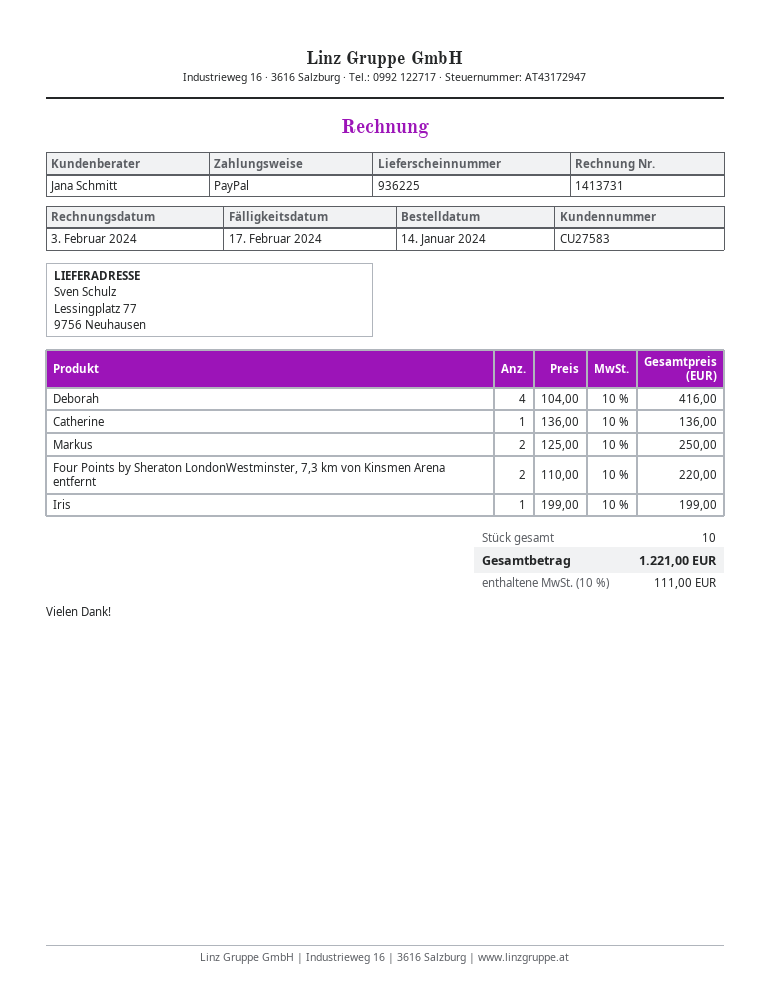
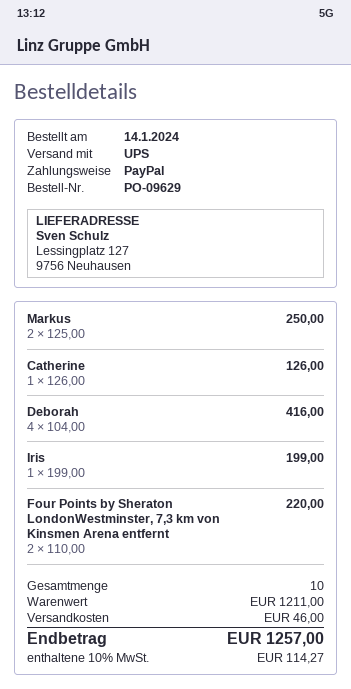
ship to: Lessingplatz 77, 9756 Neuhausen -> Lessingplatz 127, 9756 Neuhausen
Catherine: 1 x 136.00 = 136.00 -> 1 x 126.00 = 126.00
shipping: none -> 46.00
tax: 10% = 111.00 -> 10% = 114.27
total: 1221.00 -> 1257.00

